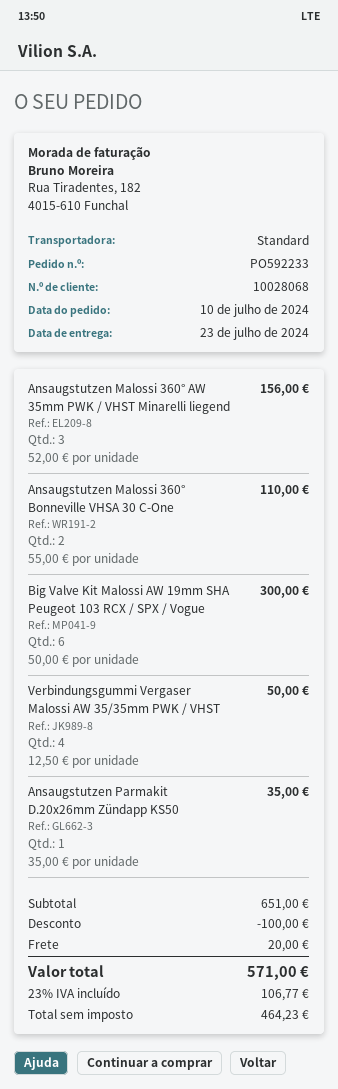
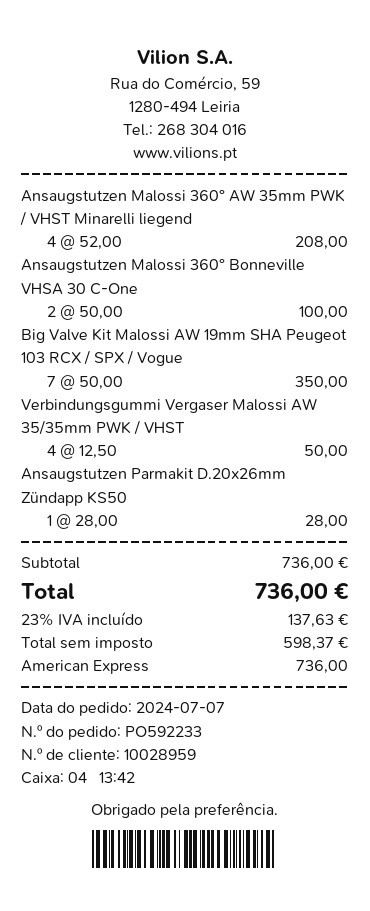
order date: 2024-07-10 -> 2024-07-07
customer number: 10028068 -> 10028959
Ansaugstutzen Malossi 360° AW 35mm PWK / VHST Minarelli liegend: 3 x 52.00 = 156.00 -> 4 x 52.00 = 208.00
Ansaugstutzen Malossi 360° Bonneville VHSA 30 C-One: 2 x 55.00 = 110.00 -> 2 x 50.00 = 100.00
Big Valve Kit Malossi AW 19mm SHA Peugeot 103 RCX / SPX / Vogue: 6 x 50.00 = 300.00 -> 7 x 50.00 = 350.00
Ansaugstutzen Parmakit D.20x26mm Zündapp KS50: 1 x 35.00 = 35.00 -> 1 x 28.00 = 28.00
subtotal: 651.00 -> 736.00
discount: 100.00 -> none
shipping: 20.00 -> none
net: 464.23 -> 598.37
tax: 23% = 106.77 -> 23% = 137.63
total: 571.00 -> 736.00

